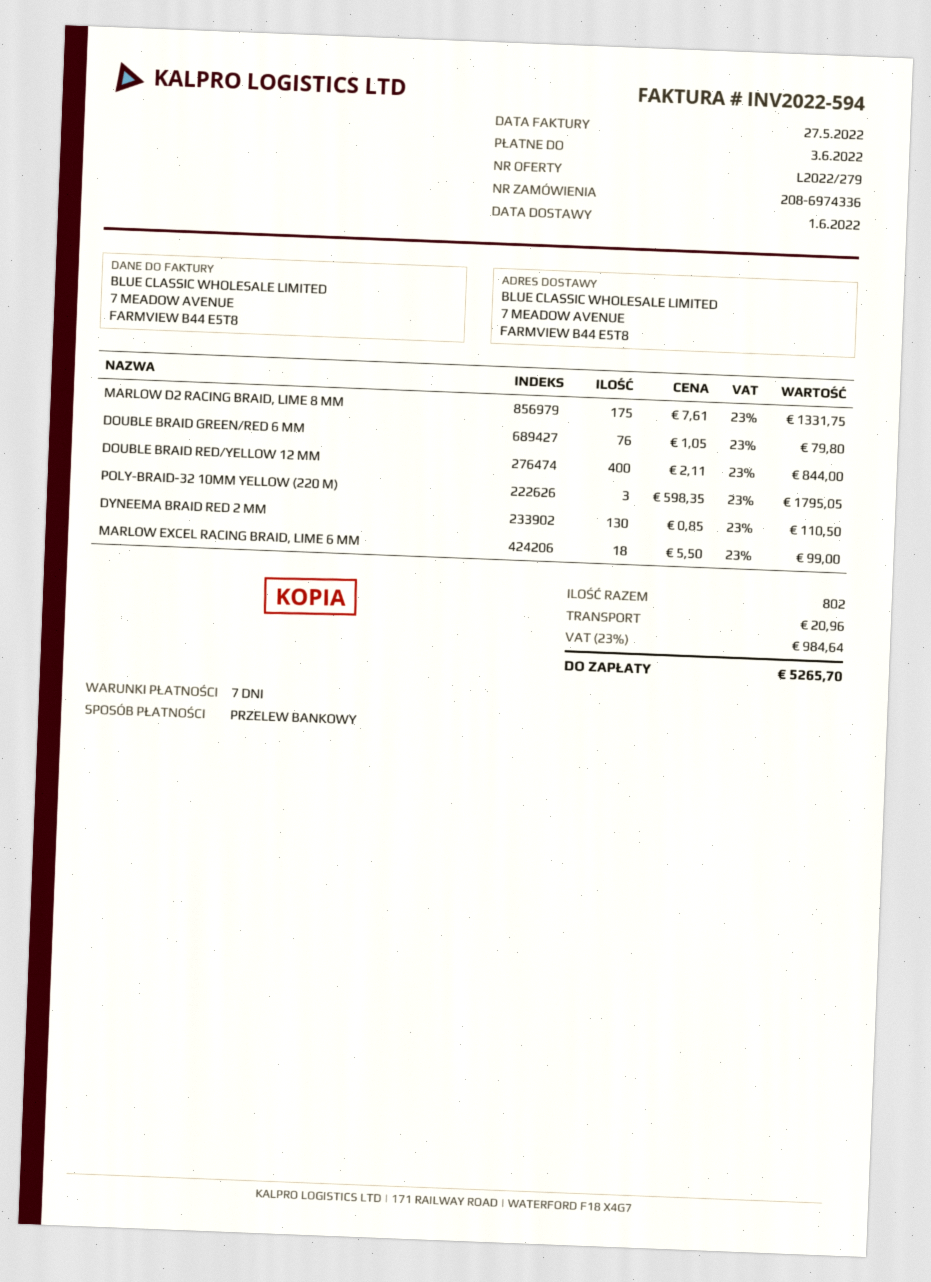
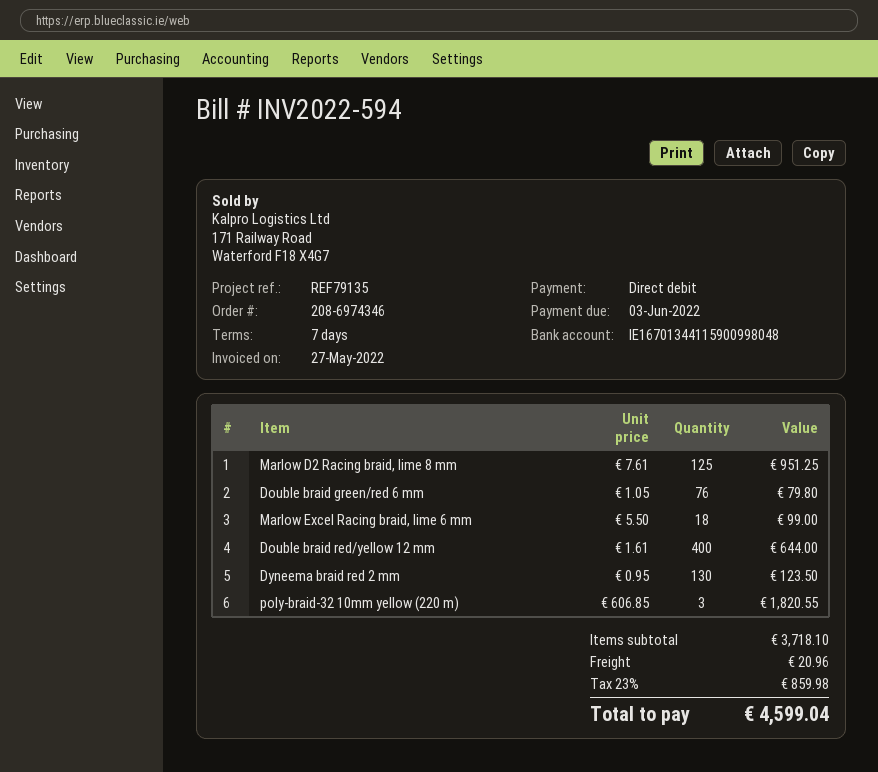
order number: 208-6974336 -> 208-6974346
payment method: bank transfer -> direct debit
MARLOW D2 RACING BRAID, LIME 8 MM: 175 x 7.61 = 1331.75 -> 125 x 7.61 = 951.25
DOUBLE BRAID RED/YELLOW 12 MM: 400 x 2.11 = 844.00 -> 400 x 1.61 = 644.00
POLY-BRAID-32 10MM YELLOW (220 M): 3 x 598.35 = 1795.05 -> 3 x 606.85 = 1820.55
DYNEEMA BRAID RED 2 MM: 130 x 0.85 = 110.50 -> 130 x 0.95 = 123.50
tax: 23% = 984.64 -> 23% = 859.98
total: 5265.70 -> 4599.04

